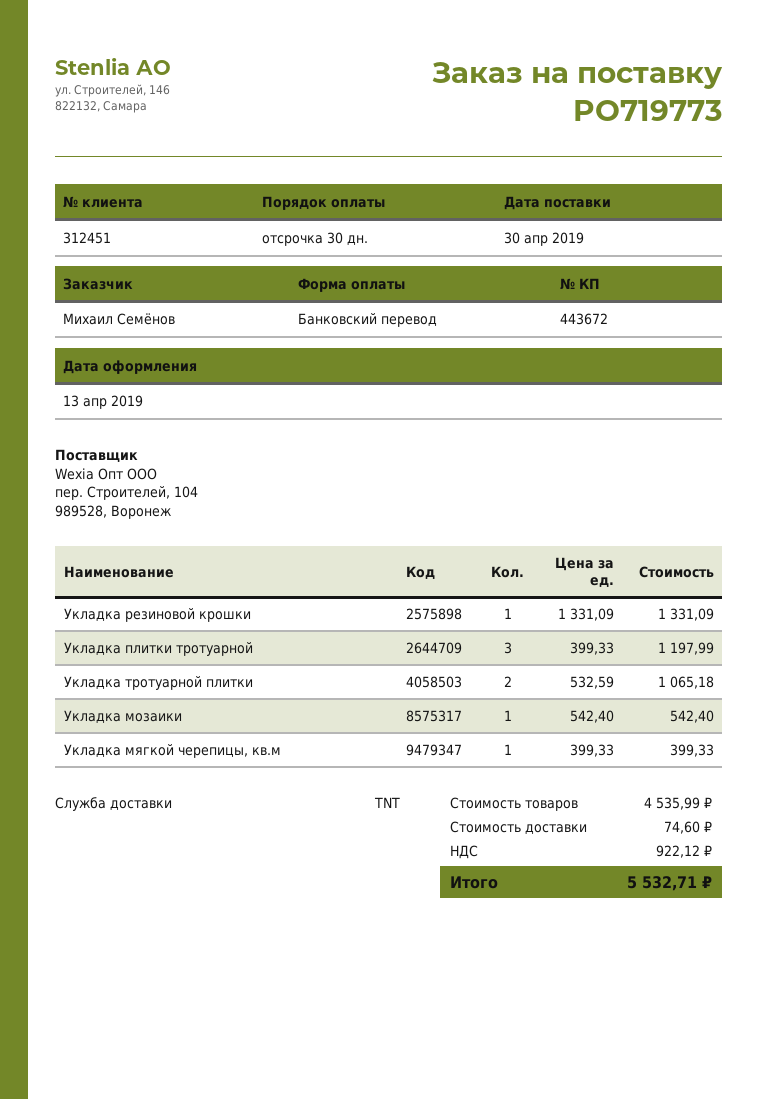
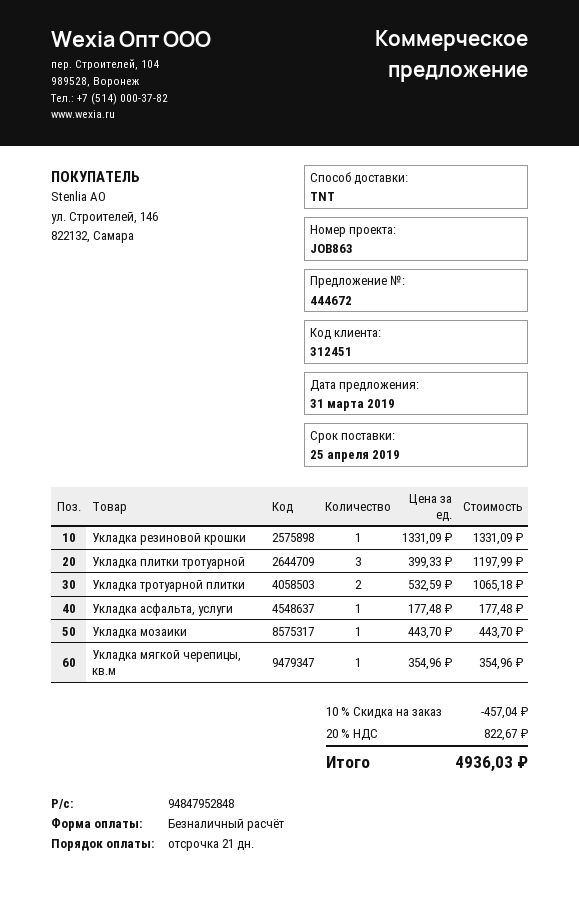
quote number: 443672 -> 444672
delivery date: 2019-04-30 -> 2019-04-25
payment terms: 30 days -> 21 days
Укладка мозаики: 1 x 542.40 = 542.40 -> 1 x 443.70 = 443.70
Укладка мягкой черепицы, кв.м: 1 x 399.33 = 399.33 -> 1 x 354.96 = 354.96
Укладка асфальта, услуги: none -> 1 x 177.48 = 177.48
discount: none -> 10% = 457.04
shipping: 74.60 -> none
tax: 922.12 -> 822.67
total: 5532.71 -> 4936.03

